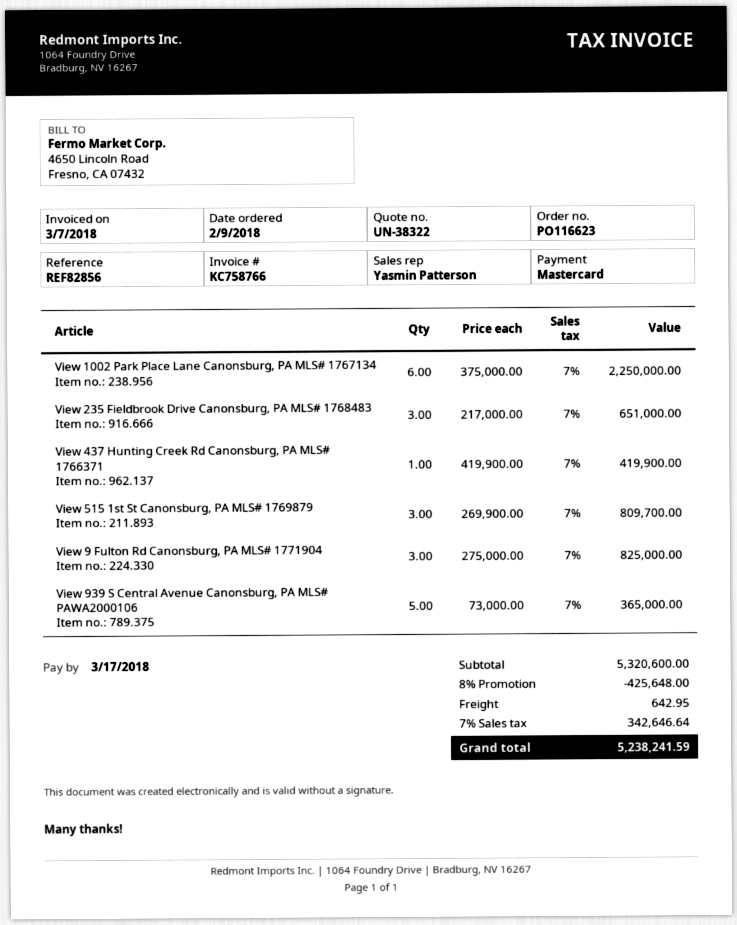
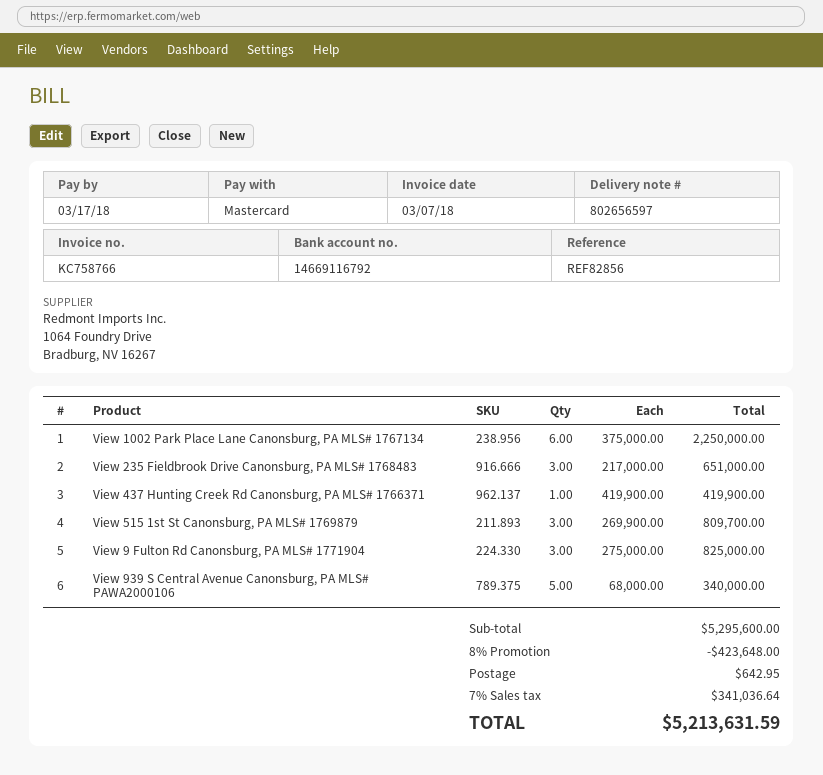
View 939 S Central Avenue Canonsburg, PA MLS# PAWA2000106: 5 x 73000.00 = 365000.00 -> 5 x 68000.00 = 340000.00
subtotal: 5320600.00 -> 5295600.00
discount: 8% = 425648.00 -> 8% = 423648.00
tax: 7% = 342646.64 -> 7% = 341036.64
total: 5238241.59 -> 5213631.59

